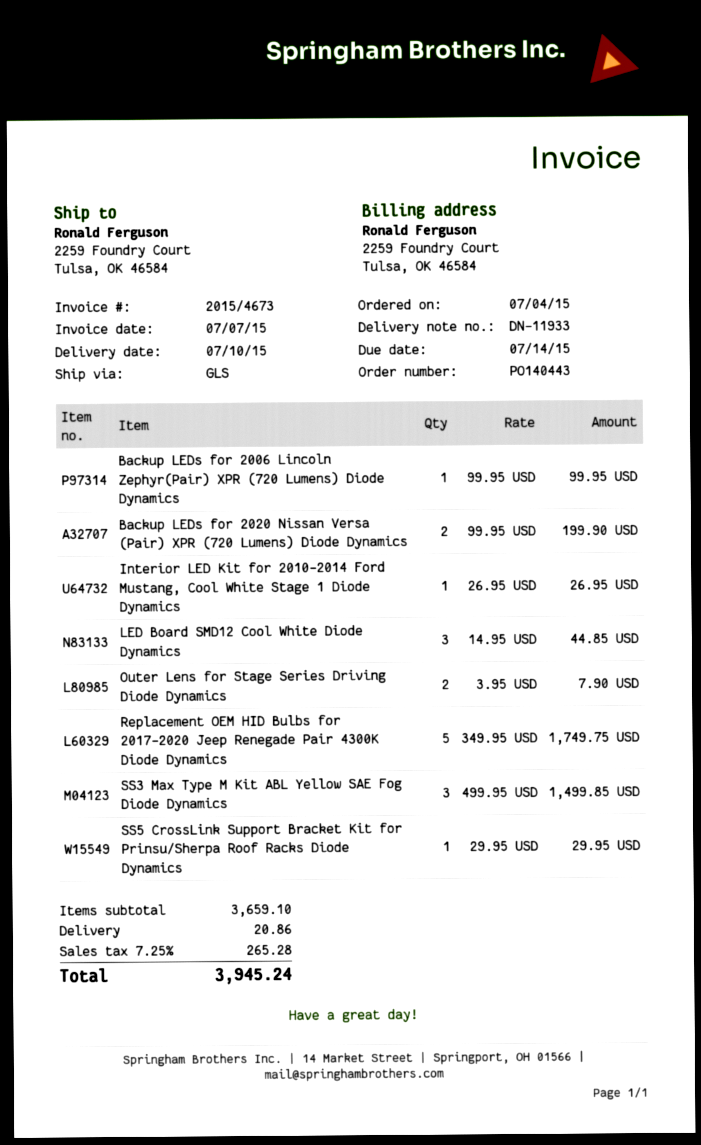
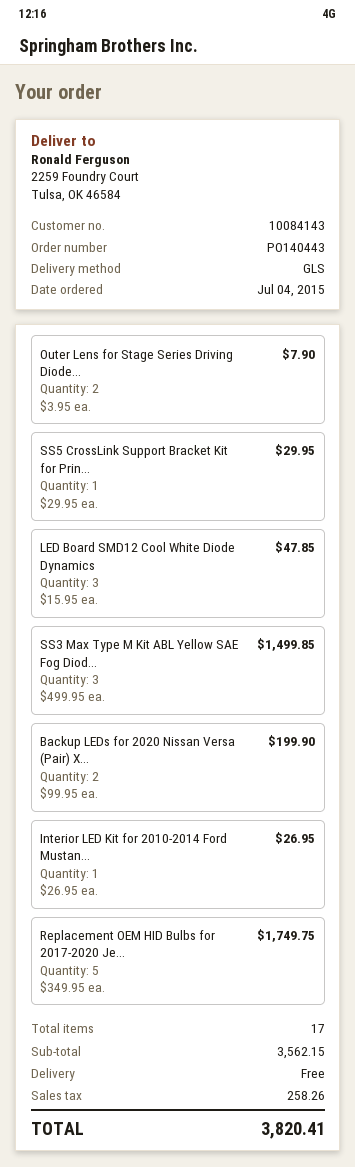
Backup LEDs for 2006 Lincoln Zephyr(Pair) XPR (720 Lumens) Diode Dynamics: 1 x 99.95 = 99.95 -> none
LED Board SMD12 Cool White Diode Dynamics: 3 x 14.95 = 44.85 -> 3 x 15.95 = 47.85
subtotal: 3659.10 -> 3562.15
shipping: 20.86 -> 0.00
tax: 265.28 -> 258.26
total: 3945.24 -> 3820.41

